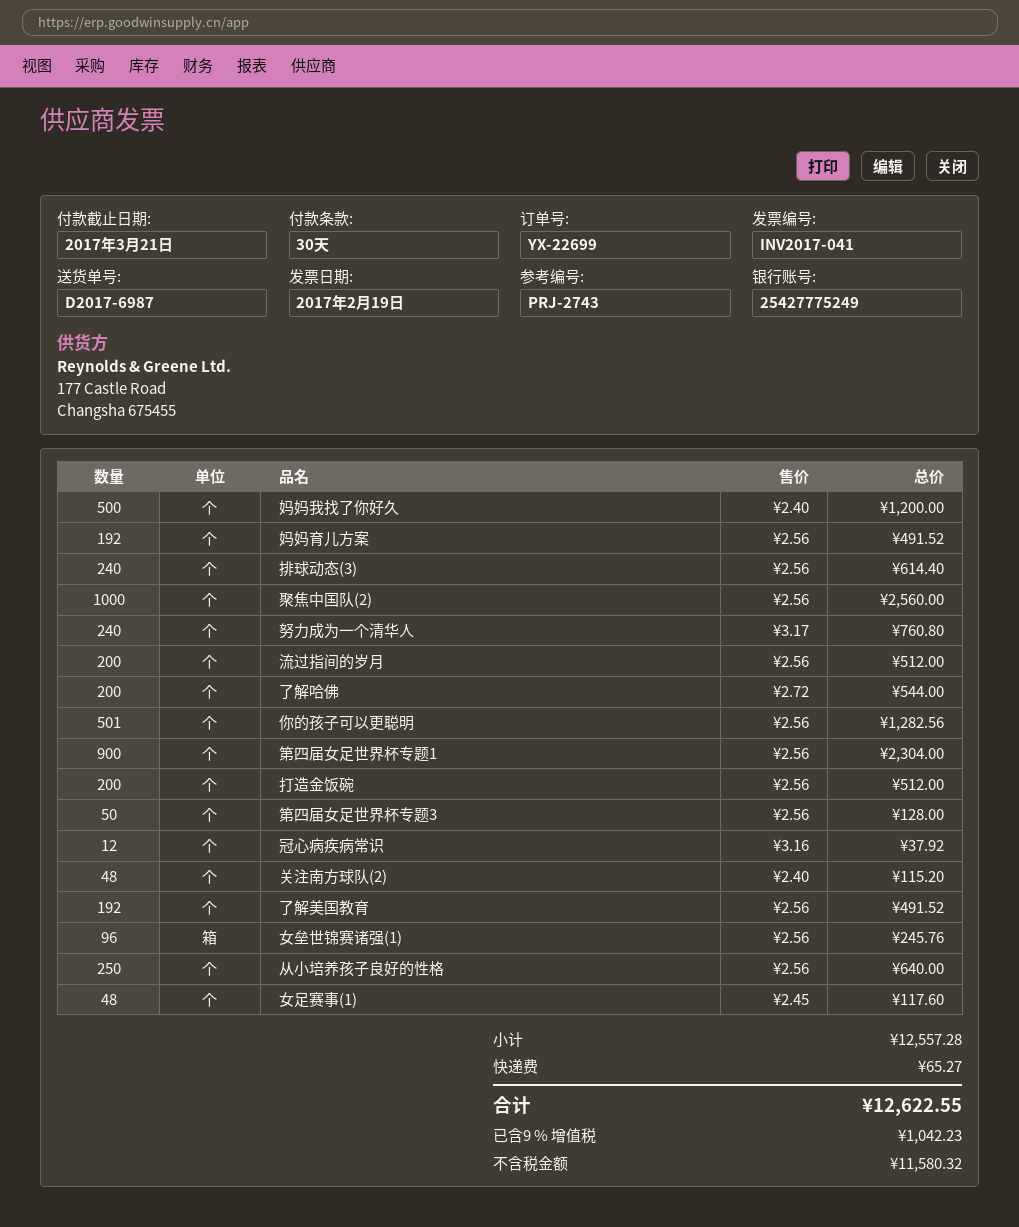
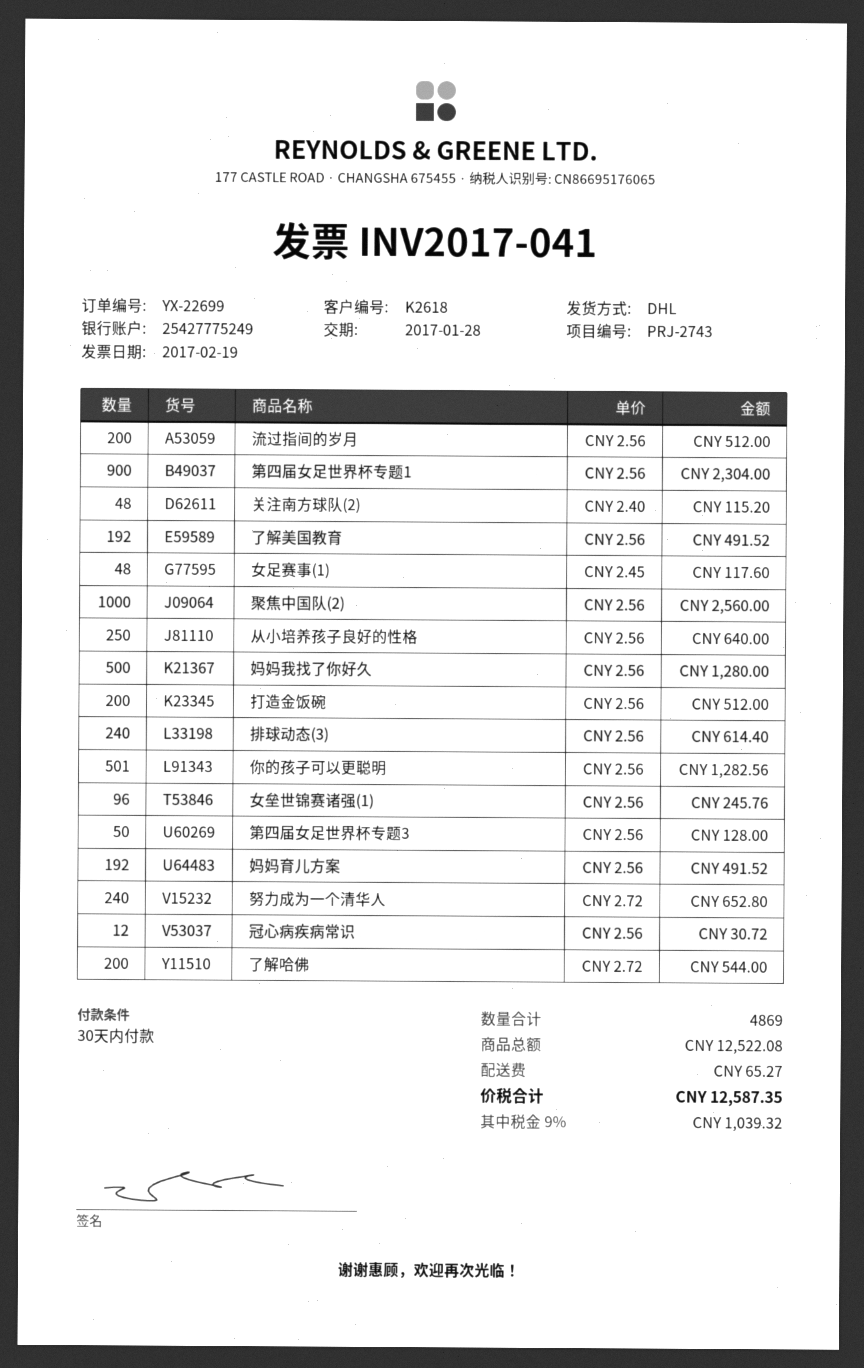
妈妈我找了你好久: 500 x 2.40 = 1200.00 -> 500 x 2.56 = 1280.00
努力成为一个清华人: 240 x 3.17 = 760.80 -> 240 x 2.72 = 652.80
冠心病疾病常识: 12 x 3.16 = 37.92 -> 12 x 2.56 = 30.72
subtotal: 12557.28 -> 12522.08
tax: 9% = 1042.23 -> 9% = 1039.32
total: 12622.55 -> 12587.35

